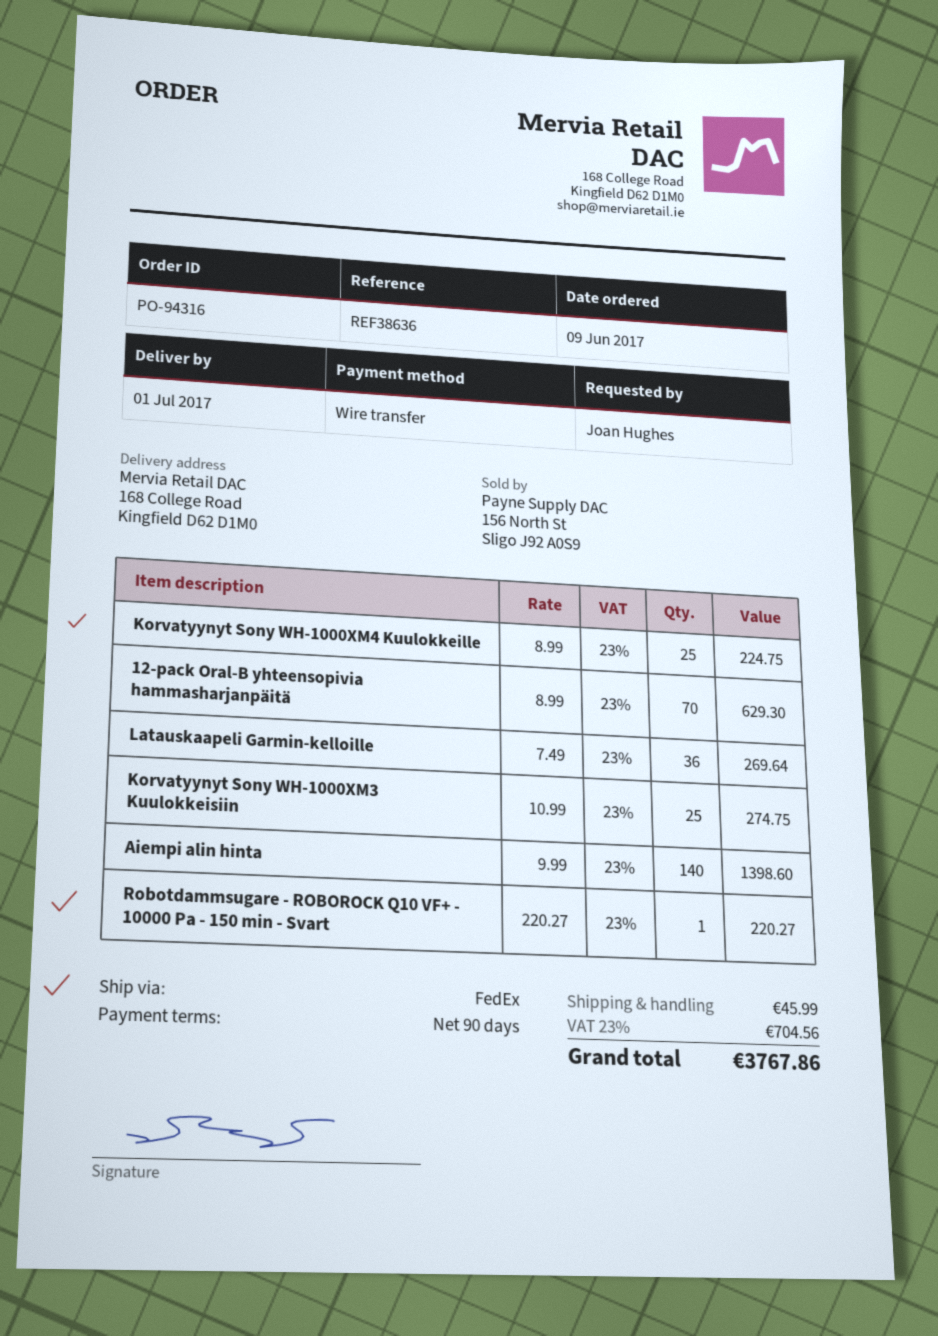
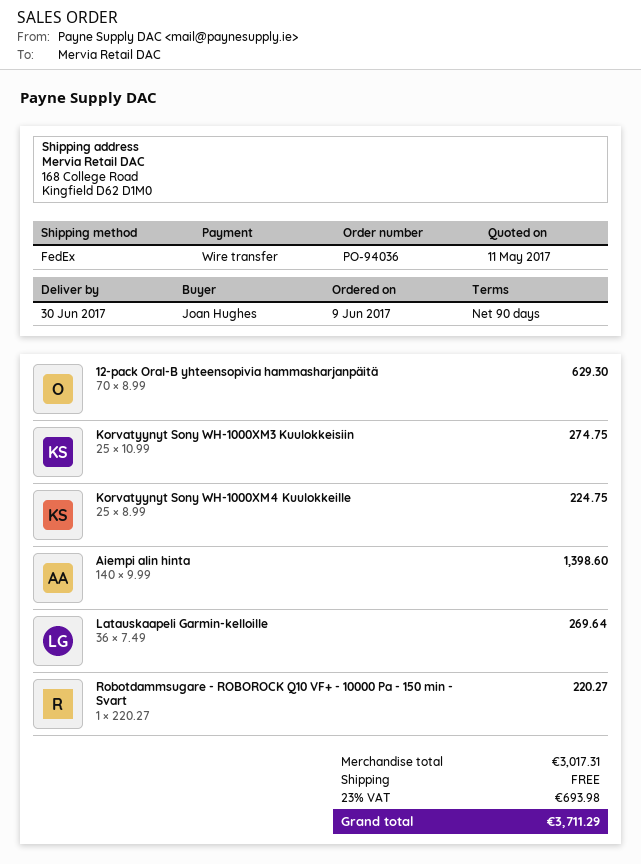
order number: PO-94316 -> PO-94036
delivery date: 2017-07-01 -> 2017-06-30
shipping: 45.99 -> 0.00
tax: 23% = 704.56 -> 23% = 693.98
total: 3767.86 -> 3711.29

